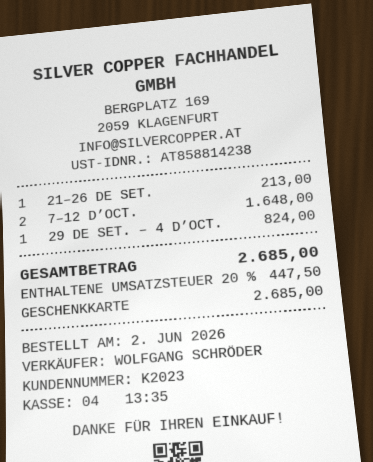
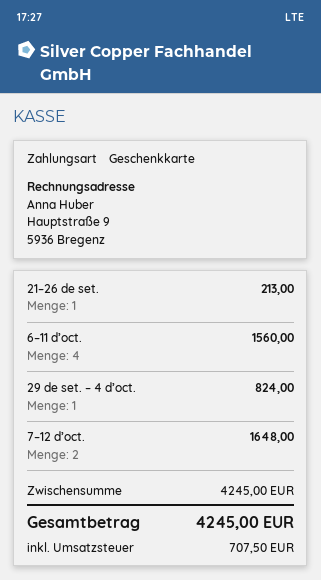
6–11 d’oct.: none -> 4 for 1560.00
tax: 447.50 -> 707.50
total: 2685.00 -> 4245.00

